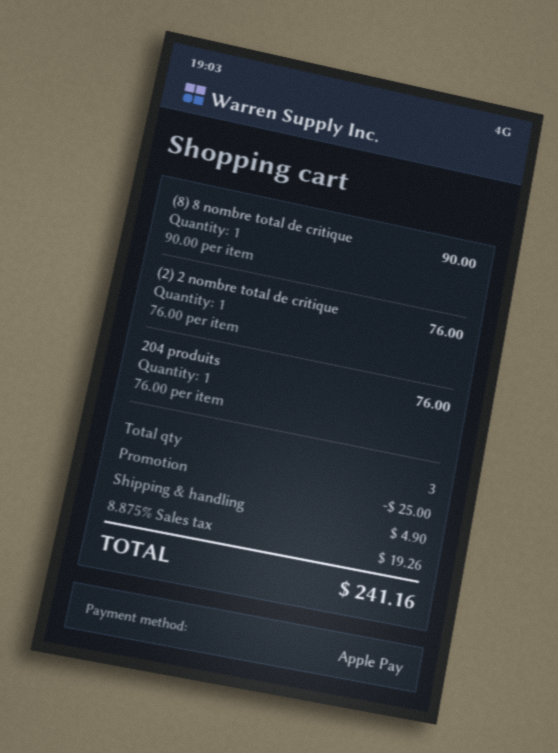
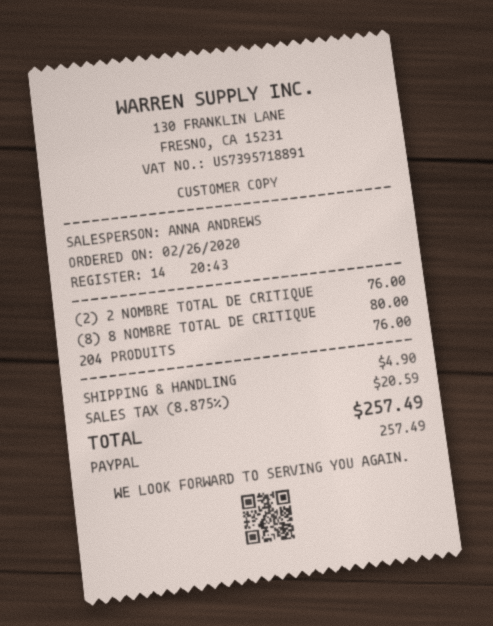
payment method: Apple Pay -> PayPal
(8) 8 nombre total de critique: 1 x 90.00 = 90.00 -> 1 x 80.00 = 80.00
discount: 25.00 -> none
tax: 8.875% = 19.26 -> 8.875% = 20.59
total: 241.16 -> 257.49

